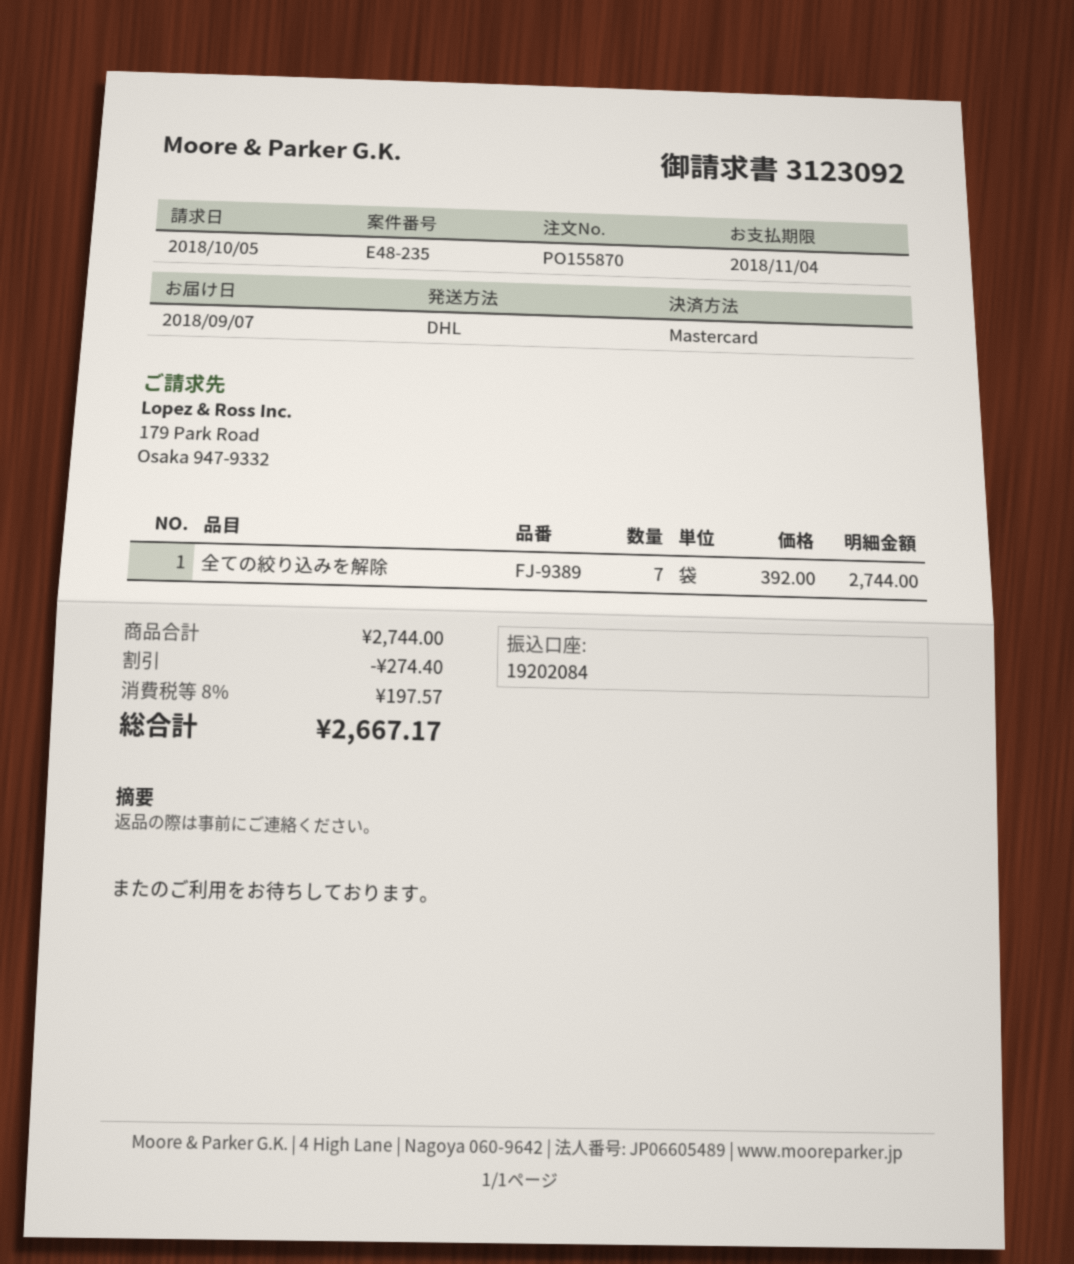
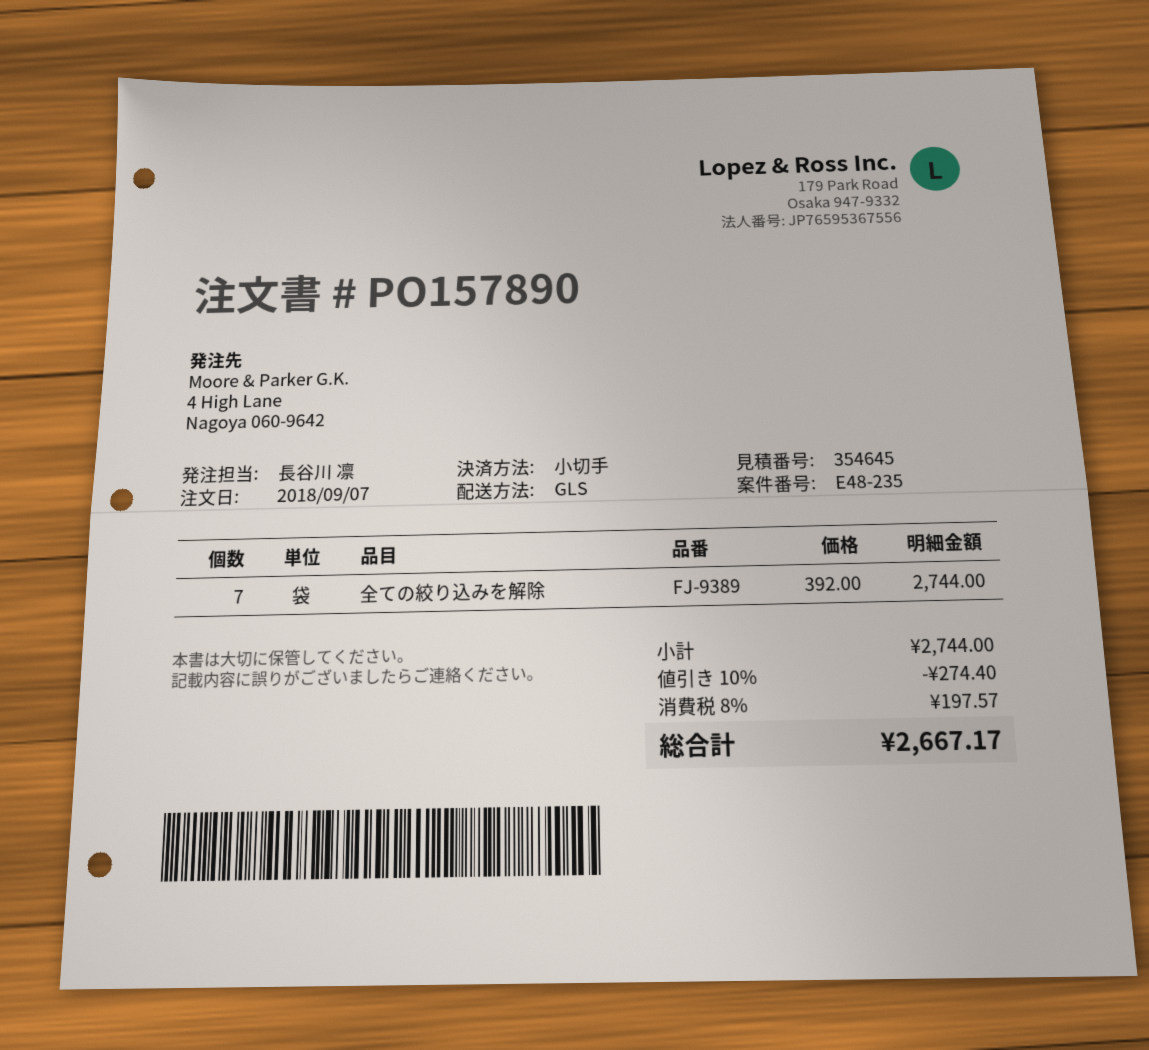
order number: PO155870 -> PO157890
payment method: Mastercard -> cheque
shipping method: DHL -> GLS

